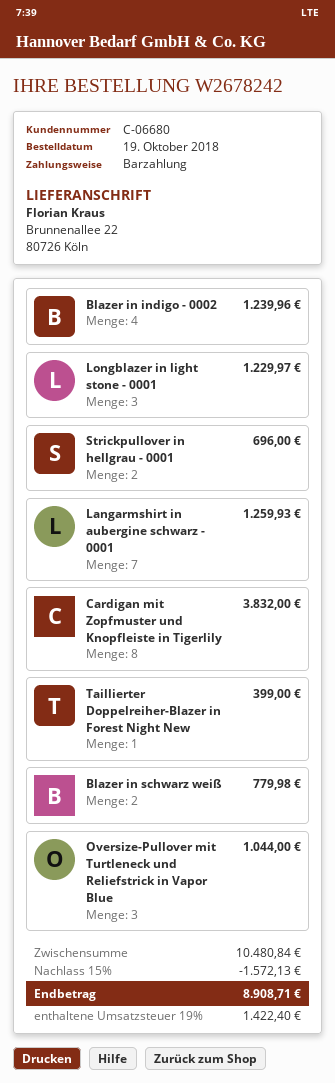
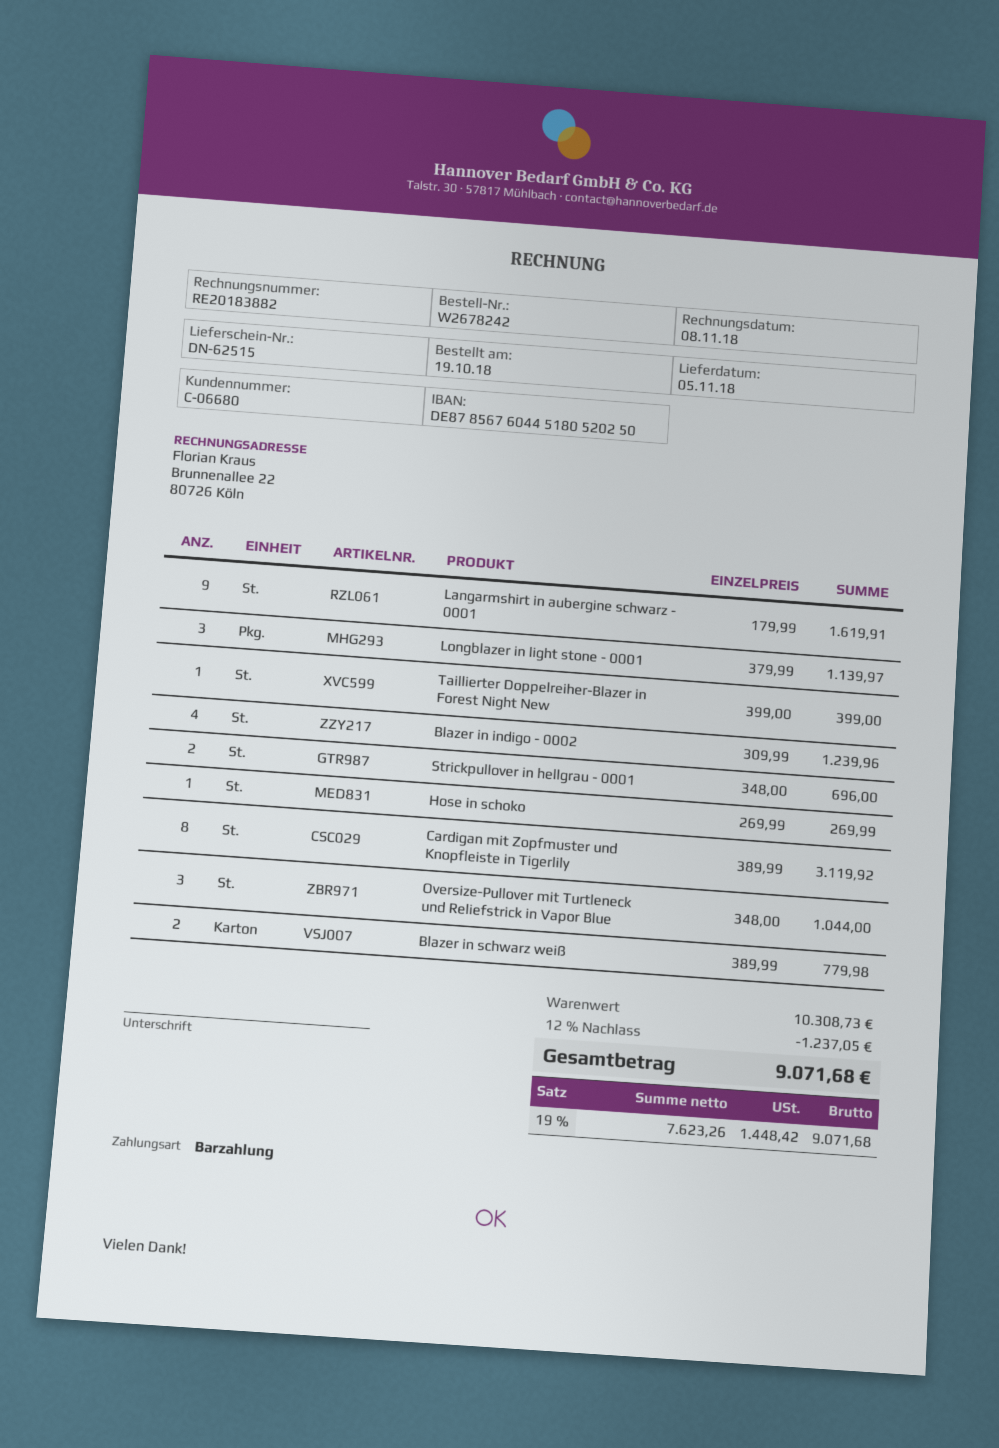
Longblazer in light stone - 0001: 3 for 1229.97 -> 3 for 1139.97
Langarmshirt in aubergine schwarz - 0001: 7 for 1259.93 -> 9 for 1619.91
Cardigan mit Zopfmuster und Knopfleiste in Tigerlily: 8 for 3832.00 -> 8 for 3119.92
Hose in schoko: none -> 1 for 269.99
subtotal: 10480.84 -> 10308.73
discount: 15% = 1572.13 -> 12% = 1237.05
tax: 19% = 1422.40 -> 19% = 1448.42
total: 8908.71 -> 9071.68

